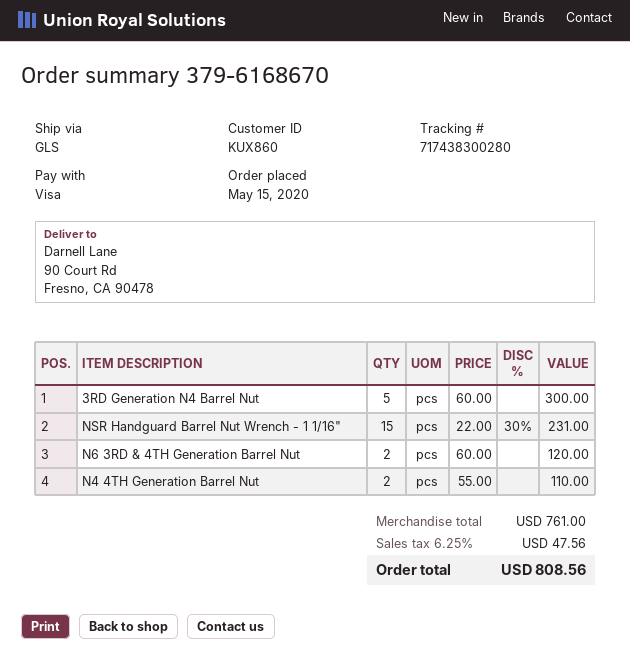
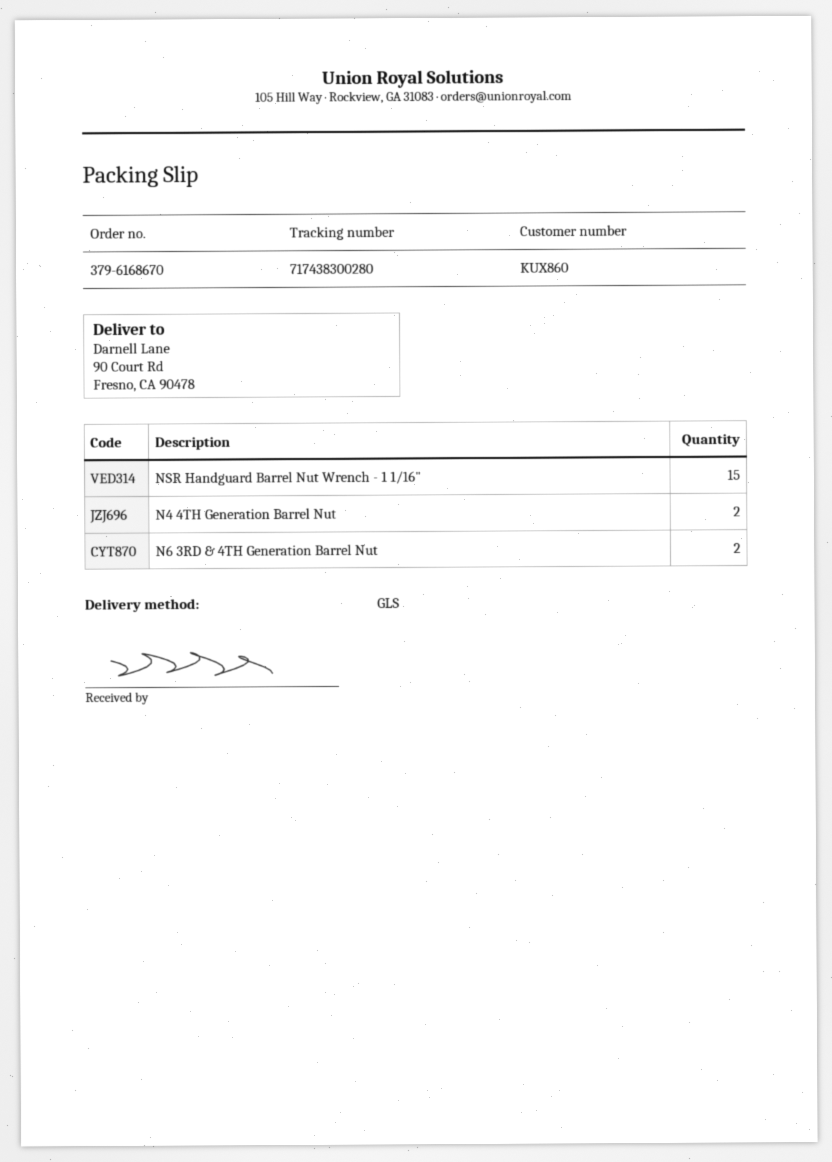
3RD Generation N4 Barrel Nut: 5 -> none

